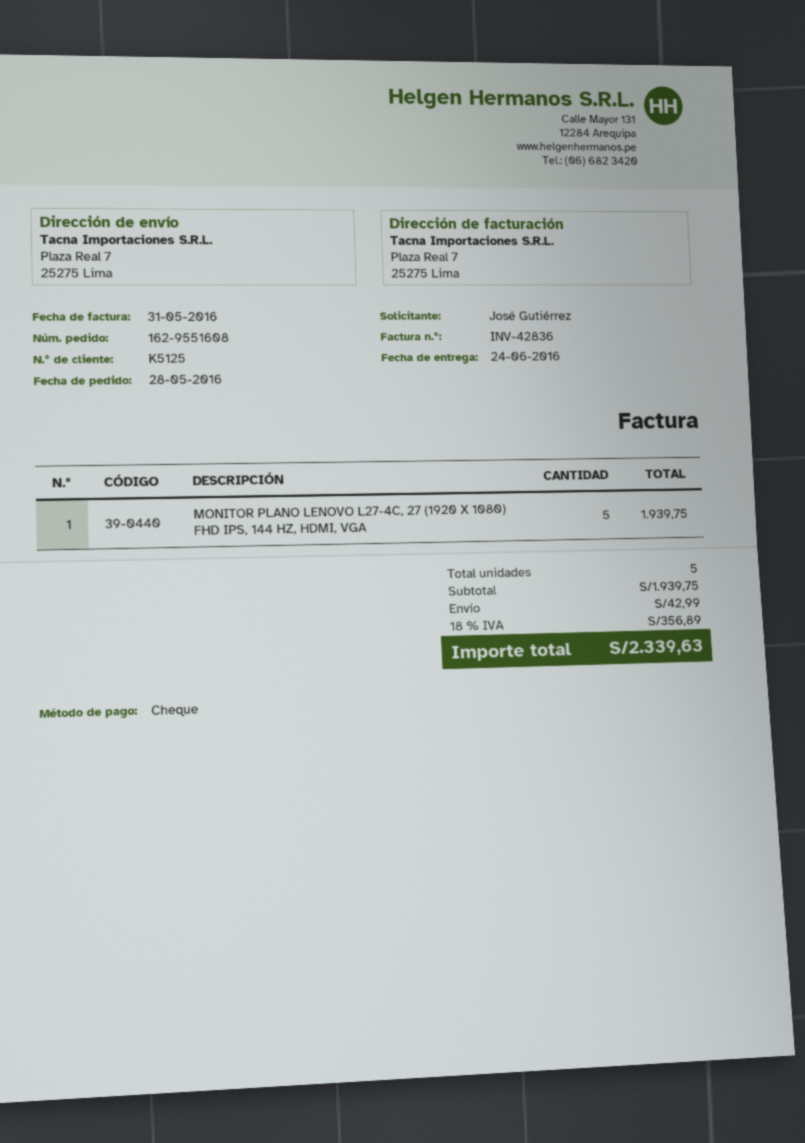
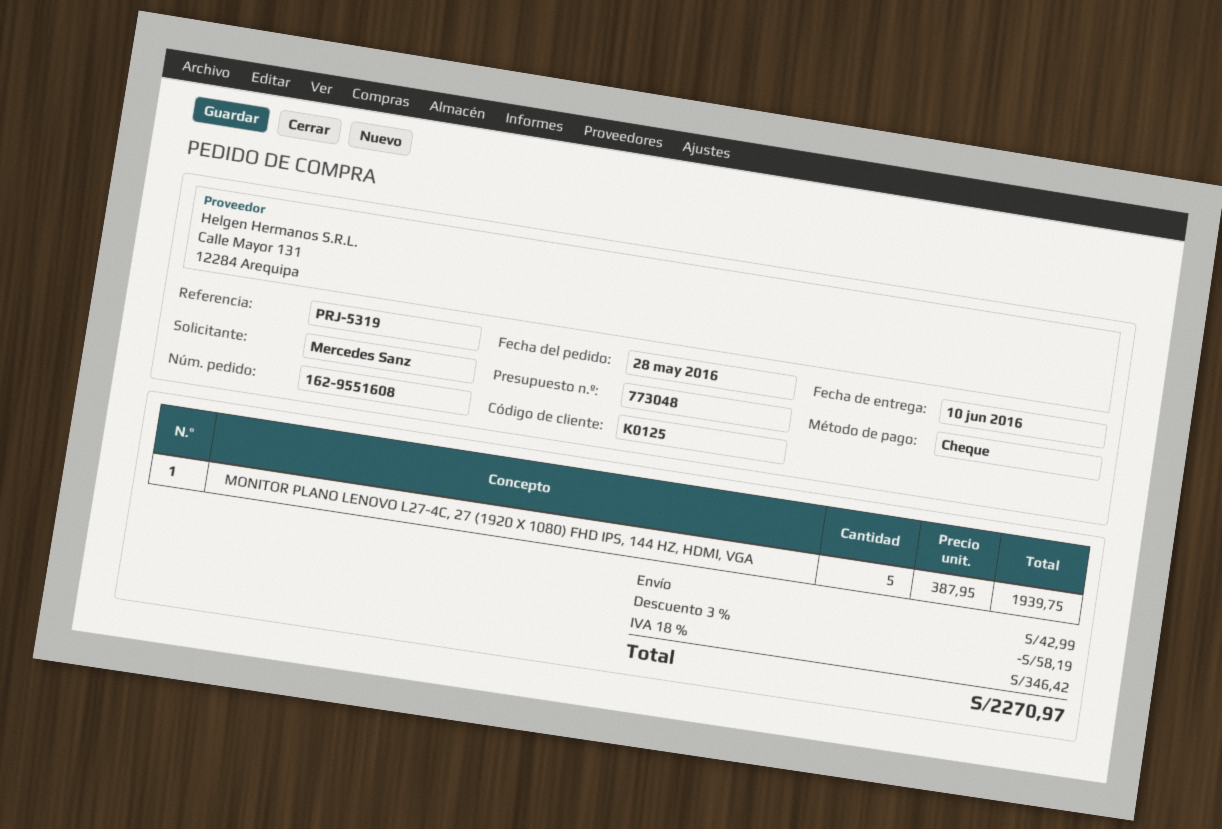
delivery date: 2016-06-24 -> 2016-06-10
customer number: K5125 -> K0125
ordered by: José Gutiérrez -> Mercedes Sanz
discount: none -> 3% = 58.19
tax: 18% = 356.89 -> 18% = 346.42
total: 2339.63 -> 2270.97

